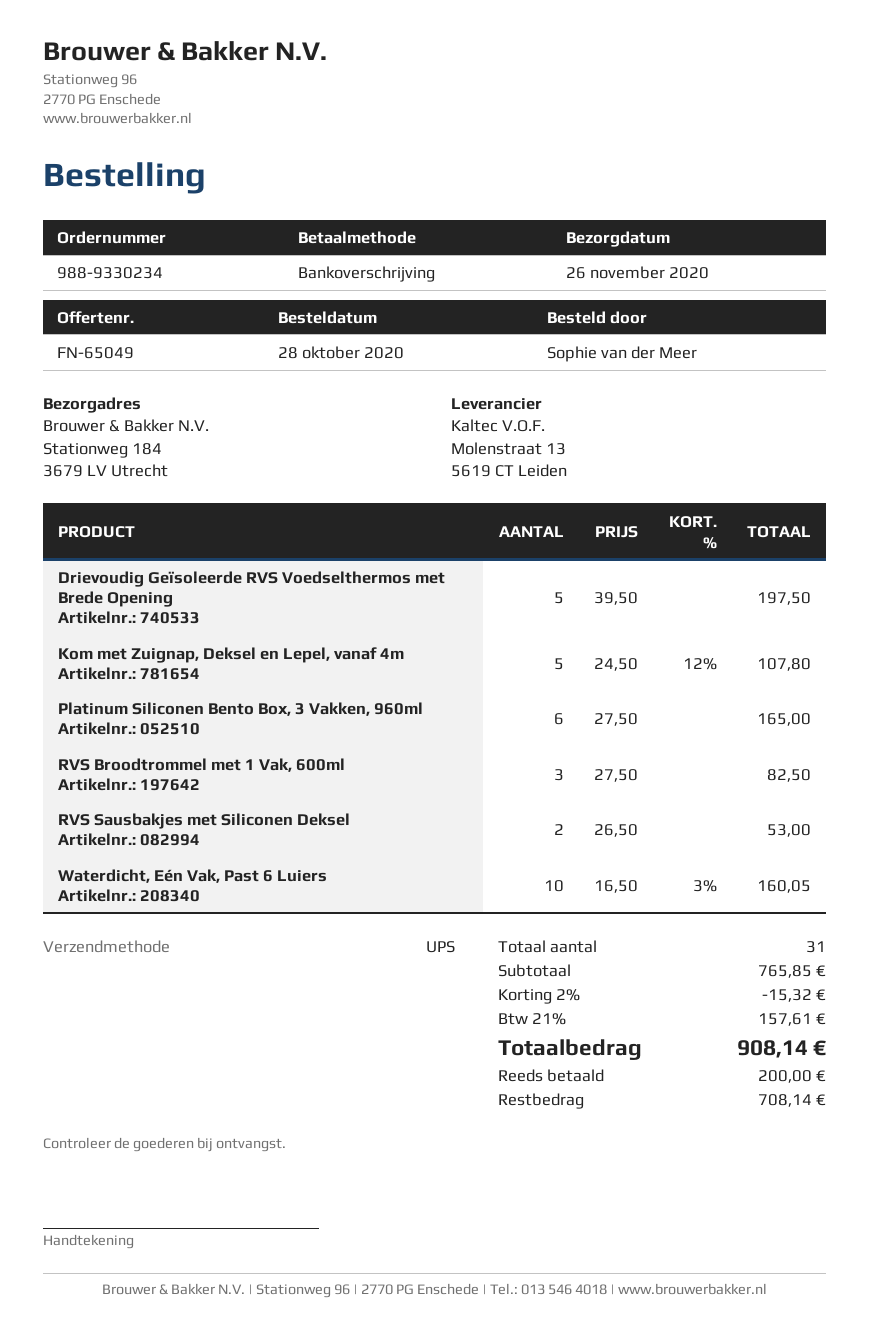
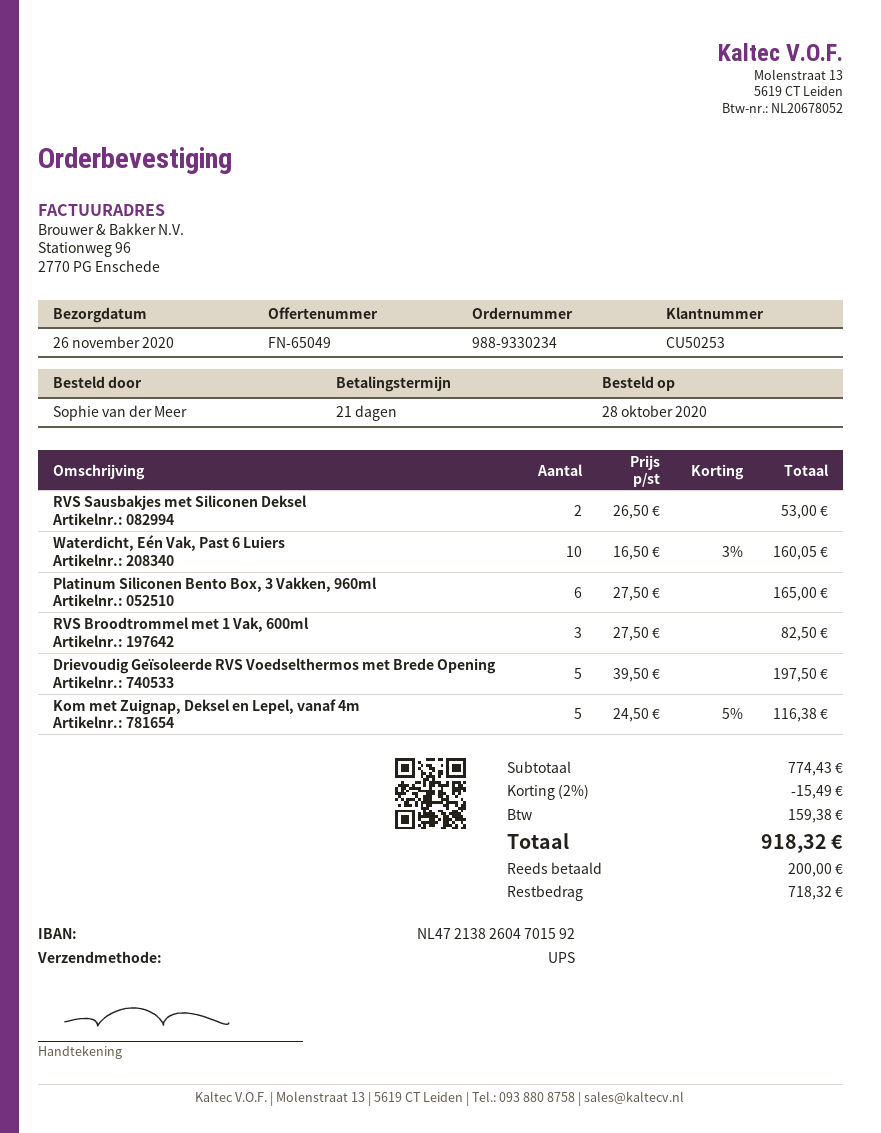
Kom met Zuignap, Deksel en Lepel, vanaf 4m: 5 x 24.50 - 12% = 107.80 -> 5 x 24.50 - 5% = 116.38
subtotal: 765.85 -> 774.43
discount: 2% = 15.32 -> 2% = 15.49
tax: 157.61 -> 159.38
total: 908.14 -> 918.32
balance: 708.14 -> 718.32

